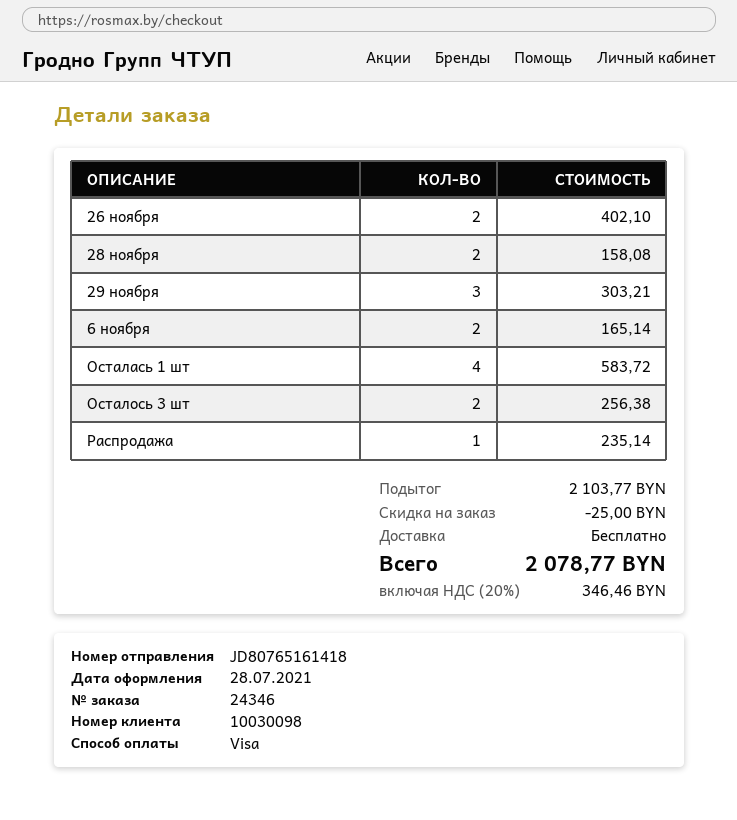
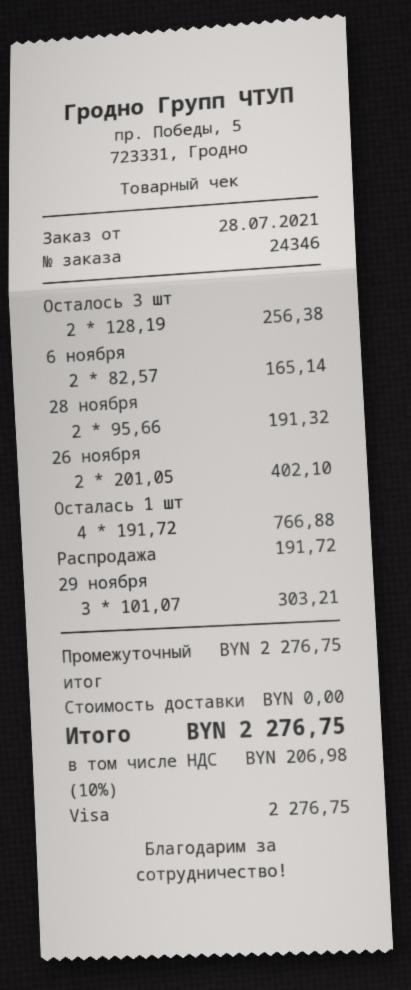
28 ноября: 2 for 158.08 -> 2 for 191.32
Осталась 1 шт: 4 for 583.72 -> 4 for 766.88
Распродажа: 1 for 235.14 -> 1 for 191.72
subtotal: 2103.77 -> 2276.75
discount: 25.00 -> none
tax: 20% = 346.46 -> 10% = 206.98
total: 2078.77 -> 2276.75

